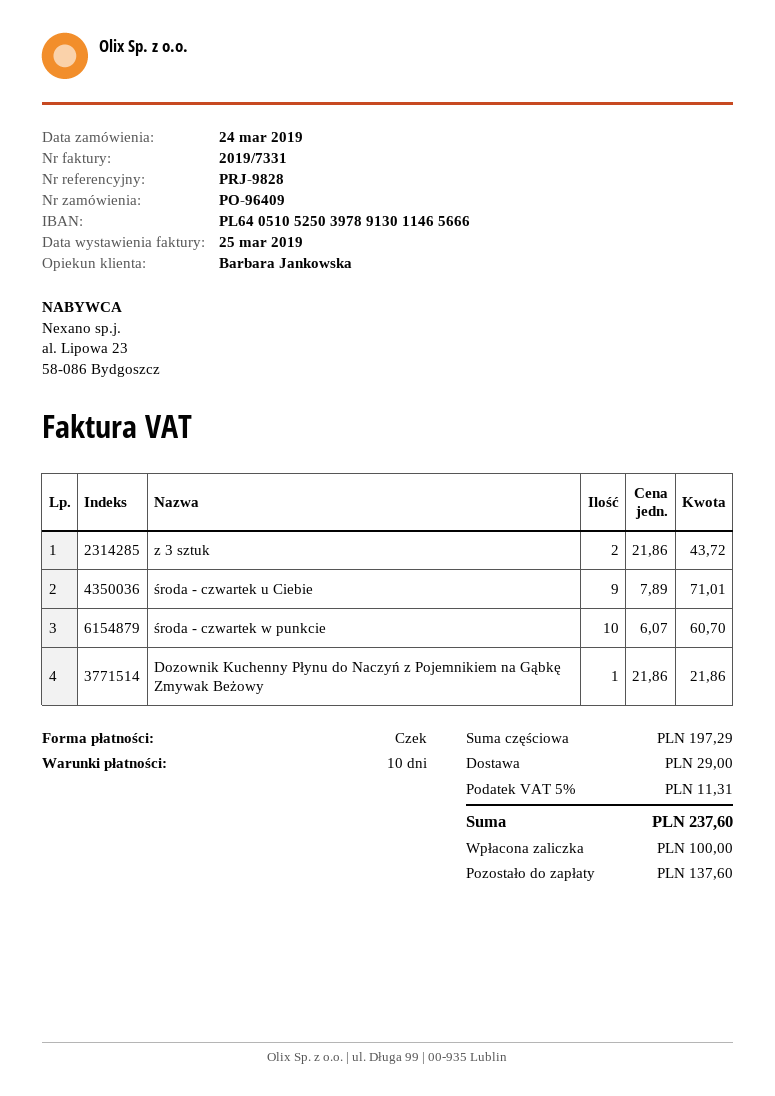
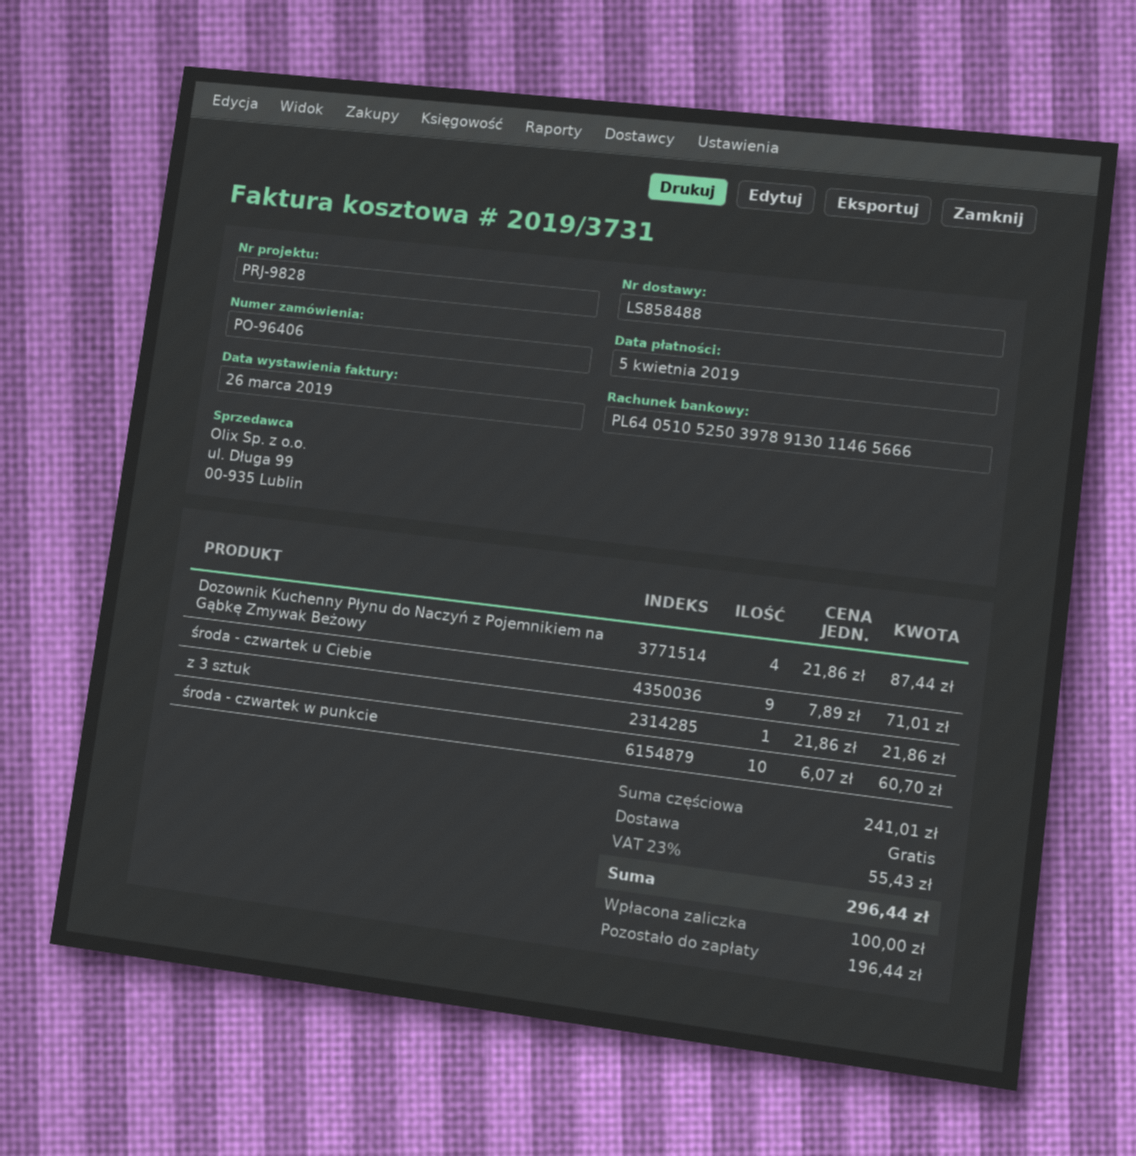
order number: PO-96409 -> PO-96406
invoice number: 2019/7331 -> 2019/3731
invoice date: 2019-03-25 -> 2019-03-26
z 3 sztuk: 2 x 21.86 = 43.72 -> 1 x 21.86 = 21.86
Dozownik Kuchenny Płynu do Naczyń z Pojemnikiem na Gąbkę Zmywak Beżowy: 1 x 21.86 = 21.86 -> 4 x 21.86 = 87.44
subtotal: 197.29 -> 241.01
shipping: 29.00 -> 0.00
tax: 5% = 11.31 -> 23% = 55.43
total: 237.60 -> 296.44
balance: 137.60 -> 196.44

